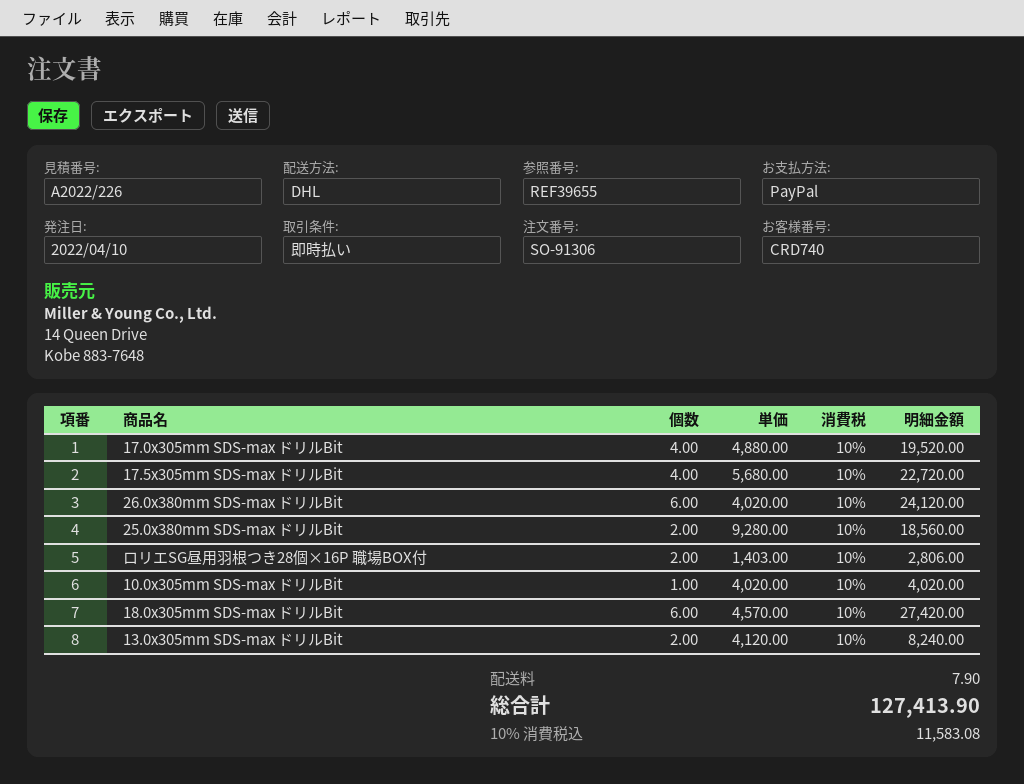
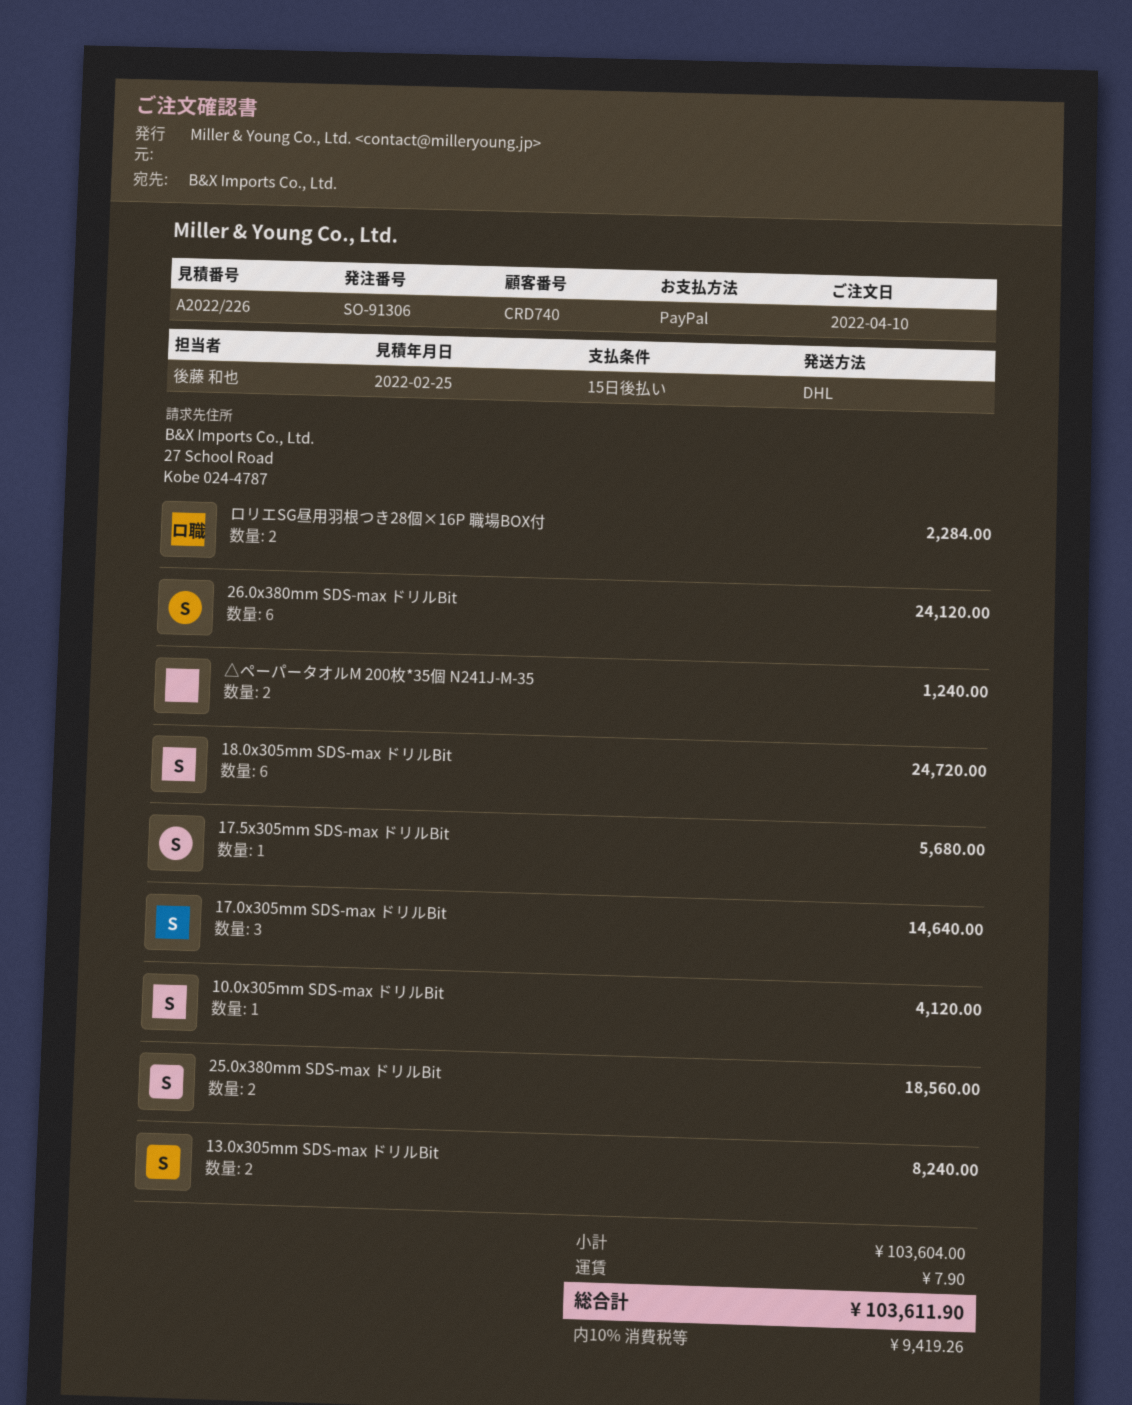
payment terms: on receipt -> 15 days
17.0x305mm SDS-max ドリルBit: 4 for 19520.00 -> 3 for 14640.00
17.5x305mm SDS-max ドリルBit: 4 for 22720.00 -> 1 for 5680.00
ロリエSG昼用羽根つき28個×16P 職場BOX付: 2 for 2806.00 -> 2 for 2284.00
10.0x305mm SDS-max ドリルBit: 1 for 4020.00 -> 1 for 4120.00
18.0x305mm SDS-max ドリルBit: 6 for 27420.00 -> 6 for 24720.00
△ペーパータオルM 200枚*35個 N241J-M-35: none -> 2 for 1240.00
tax: 10% = 11583.08 -> 10% = 9419.26
total: 127413.90 -> 103611.90

